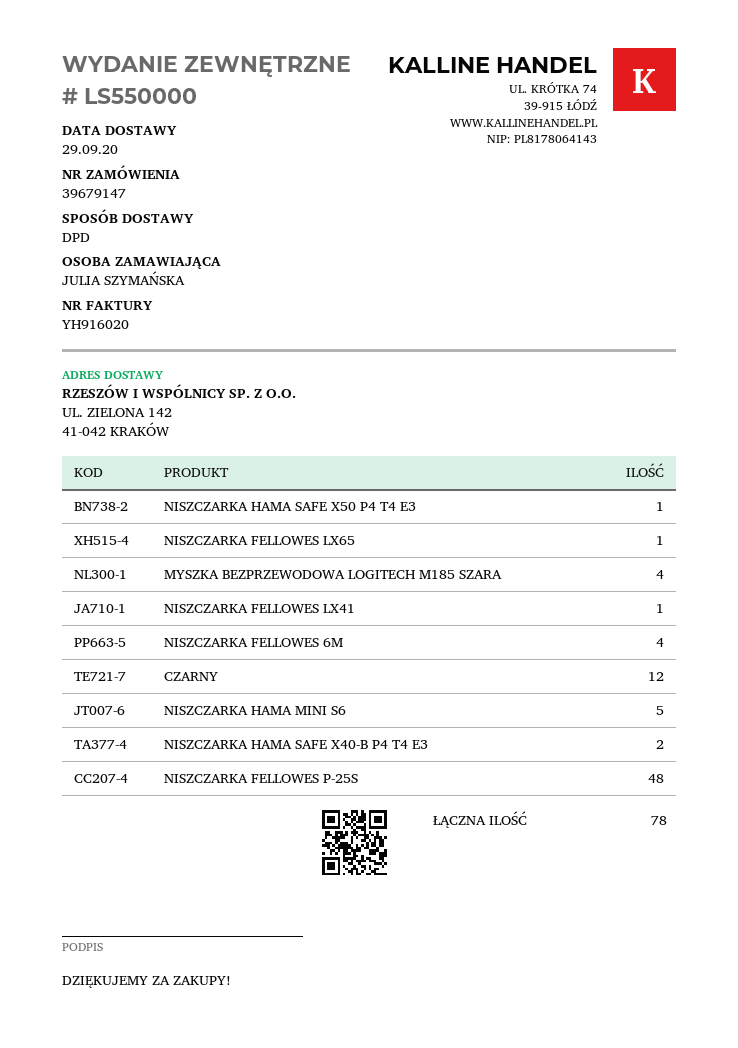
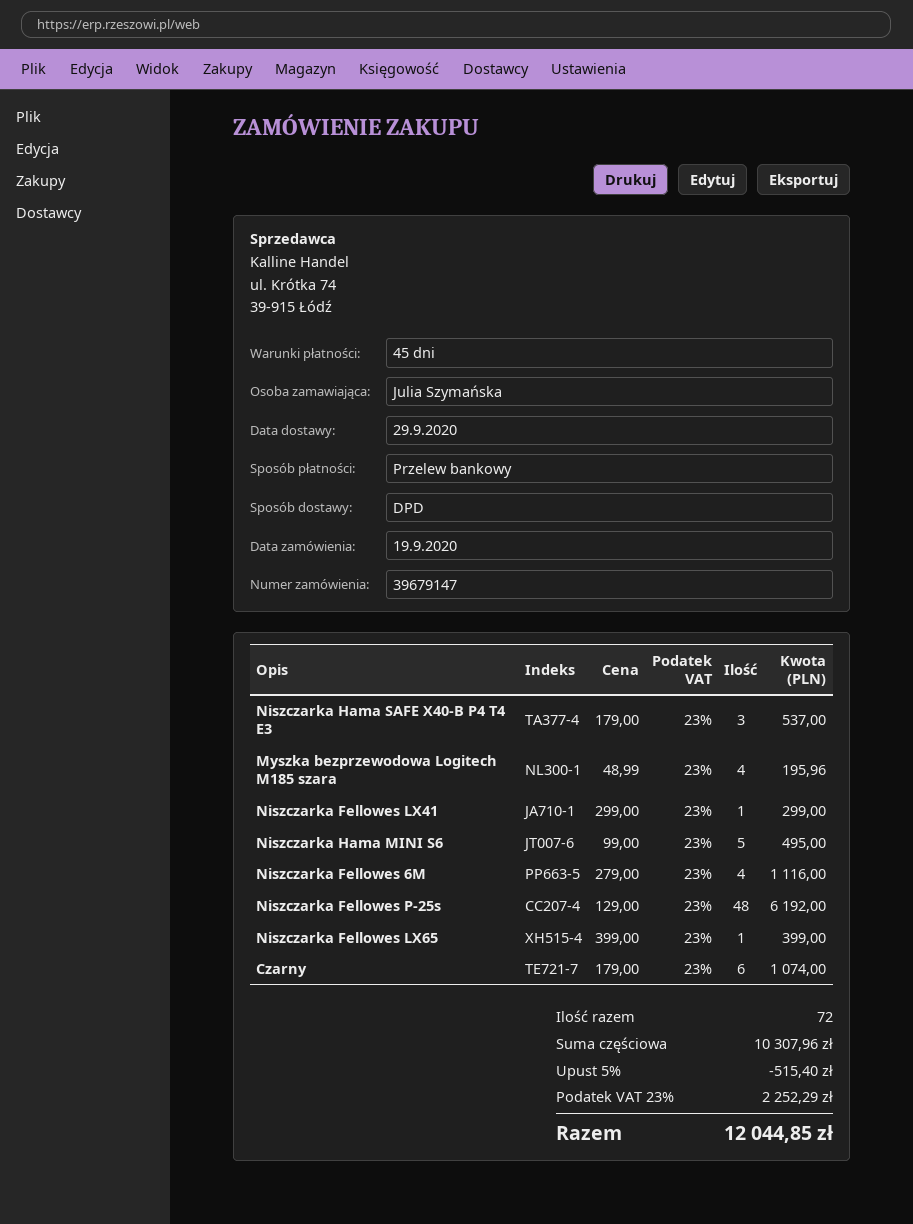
NISZCZARKA HAMA SAFE X50 P4 T4 E3: 1 -> none
CZARNY: 12 -> 6
NISZCZARKA HAMA SAFE X40-B P4 T4 E3: 2 -> 3
total quantity: 78 -> 72

